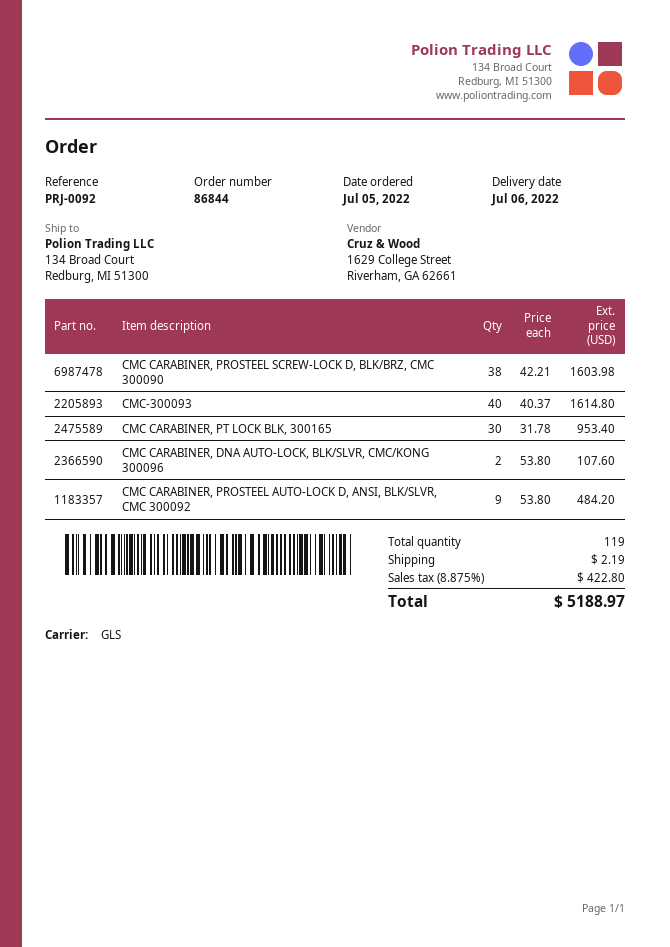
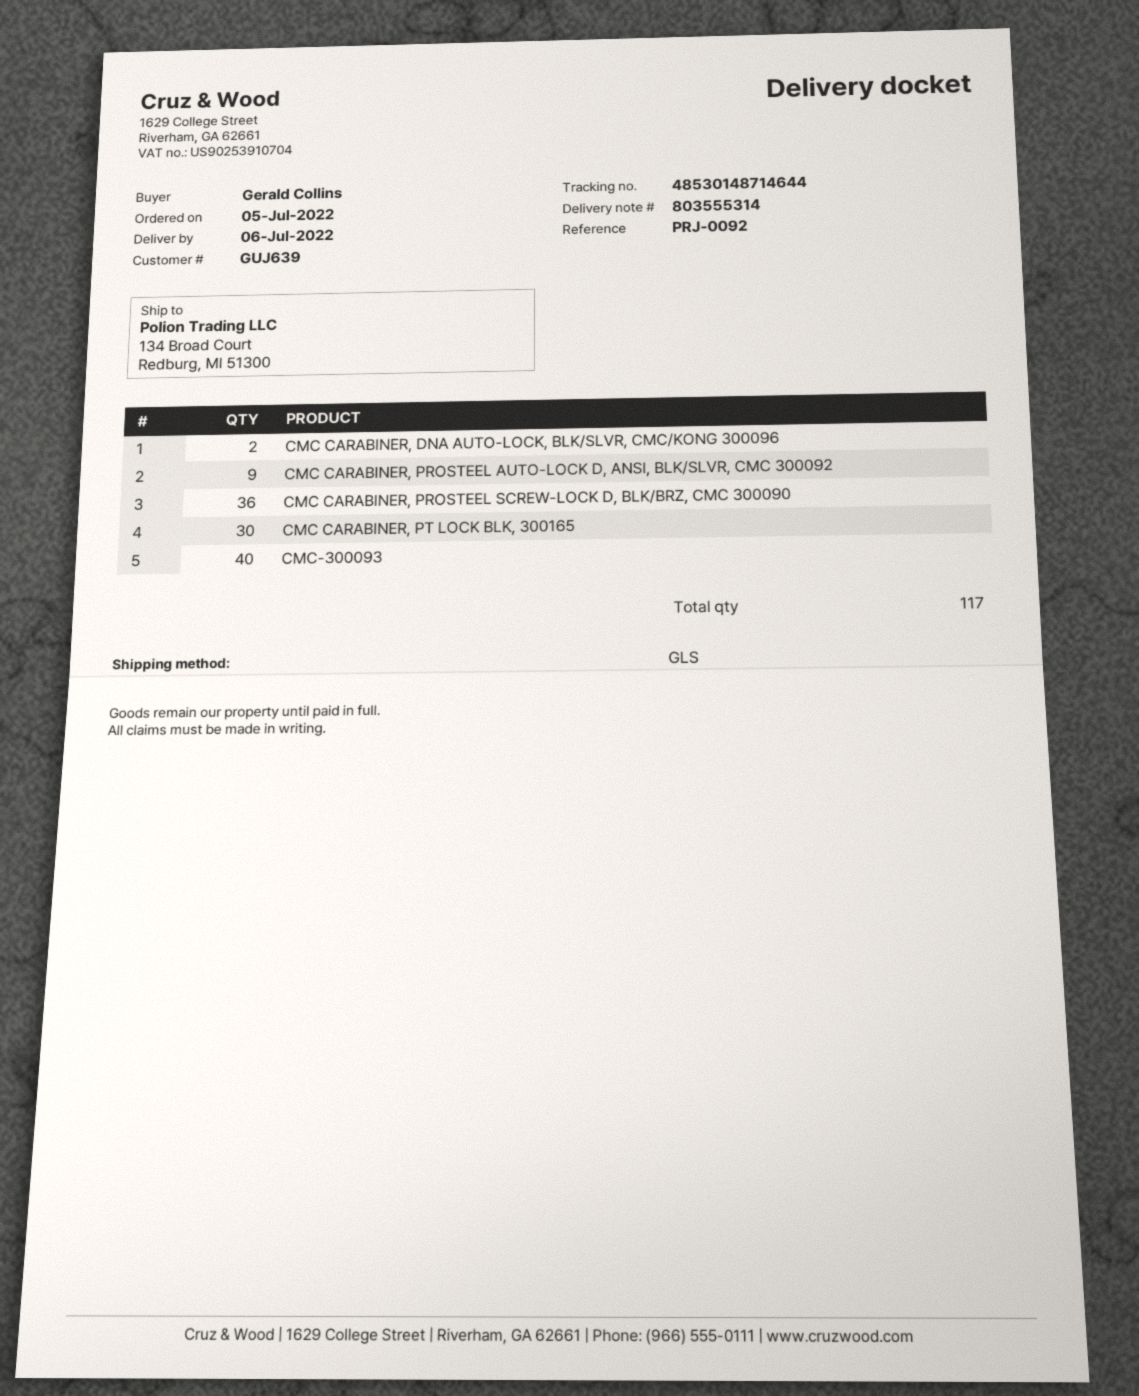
CMC CARABINER, PROSTEEL SCREW-LOCK D, BLK/BRZ, CMC 300090: 38 -> 36
total quantity: 119 -> 117

